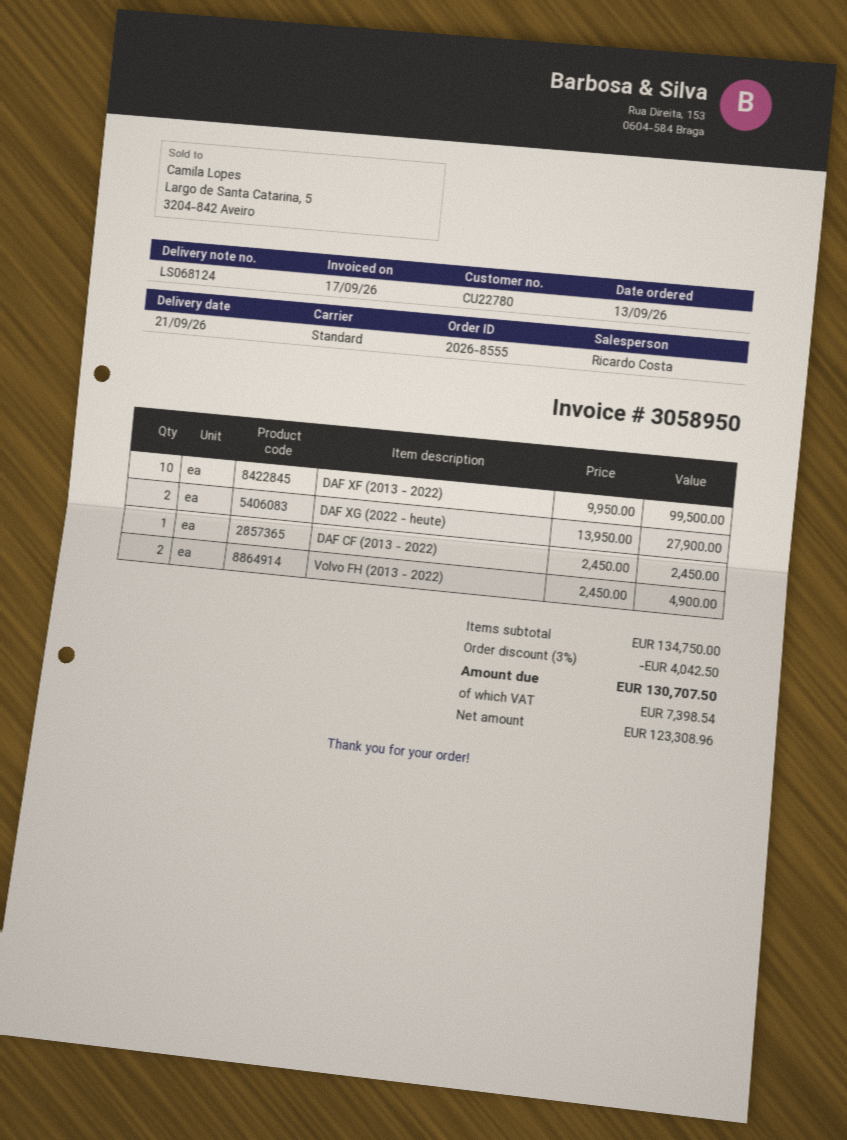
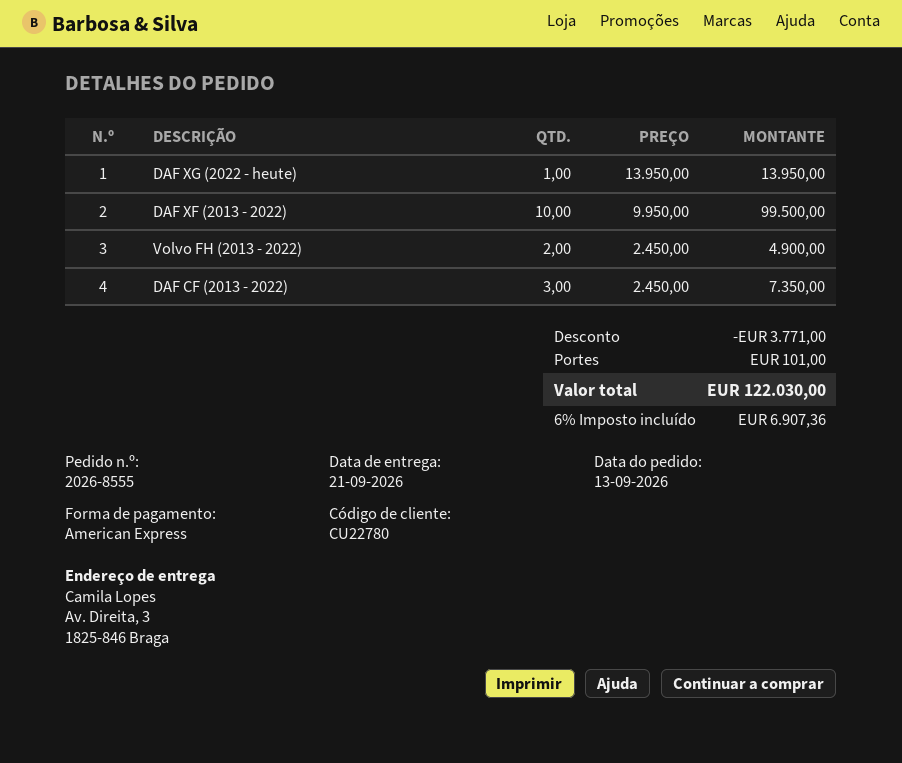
DAF XG (2022 - heute): 2 x 13950.00 = 27900.00 -> 1 x 13950.00 = 13950.00
DAF CF (2013 - 2022): 1 x 2450.00 = 2450.00 -> 3 x 2450.00 = 7350.00
discount: 4042.50 -> 3771.00
shipping: none -> 101.00
tax: 7398.54 -> 6907.36
total: 130707.50 -> 122030.00

